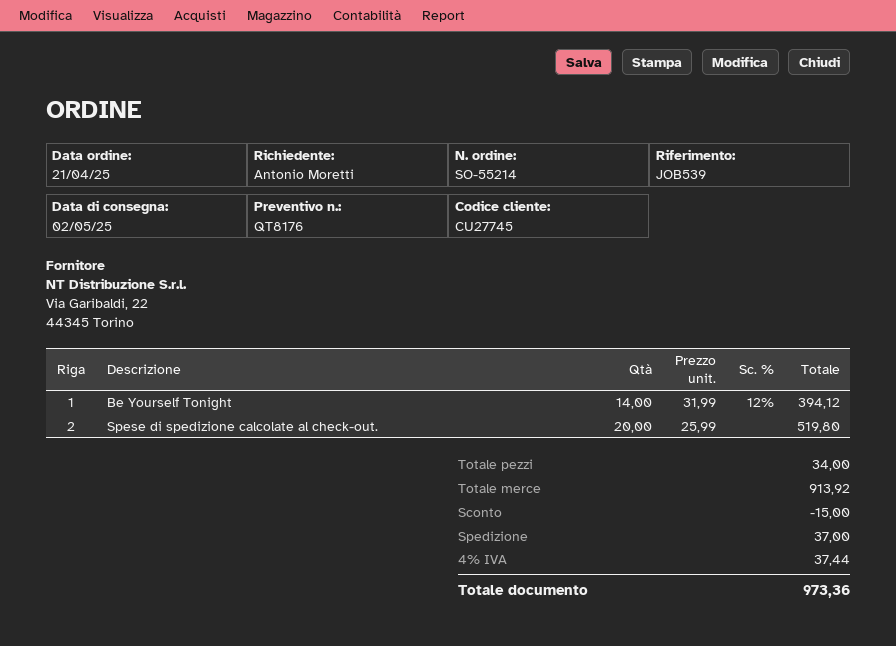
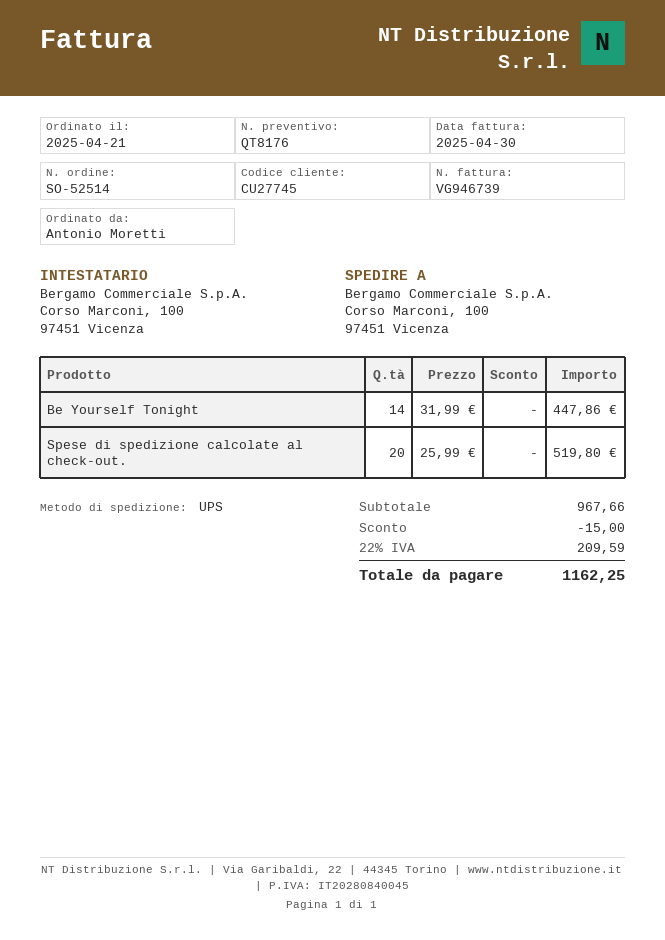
order number: SO-55214 -> SO-52514
Be Yourself Tonight: 14 x 31.99 - 12% = 394.12 -> 14 x 31.99 = 447.86
subtotal: 913.92 -> 967.66
shipping: 37.00 -> none
tax: 4% = 37.44 -> 22% = 209.59
total: 973.36 -> 1162.25

